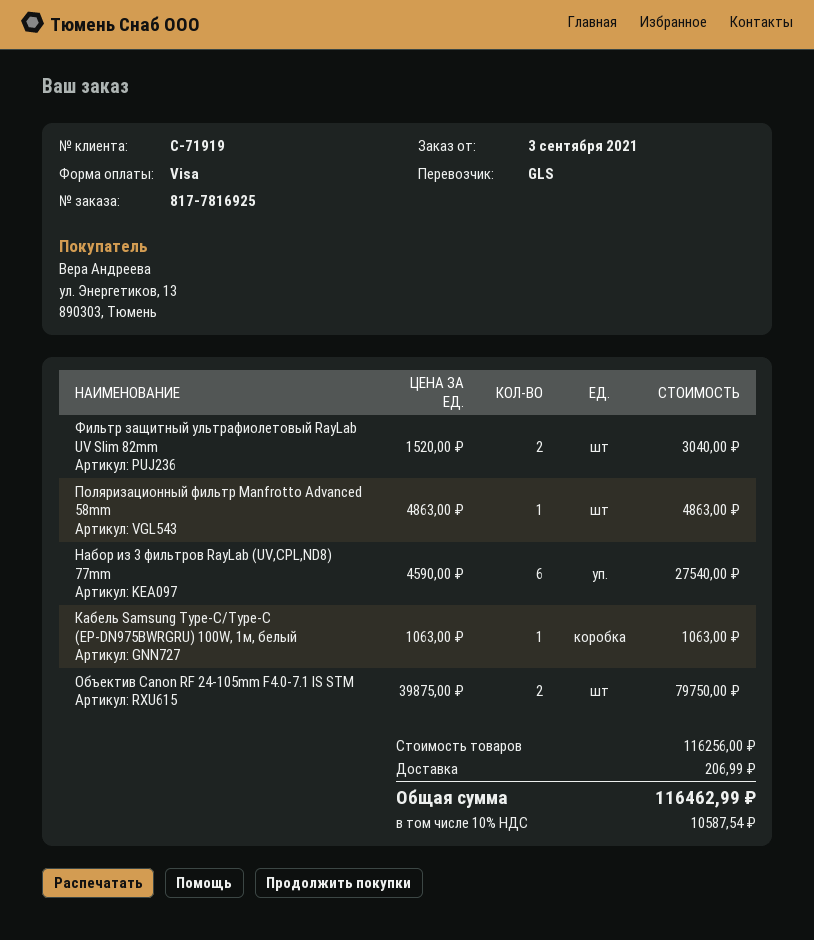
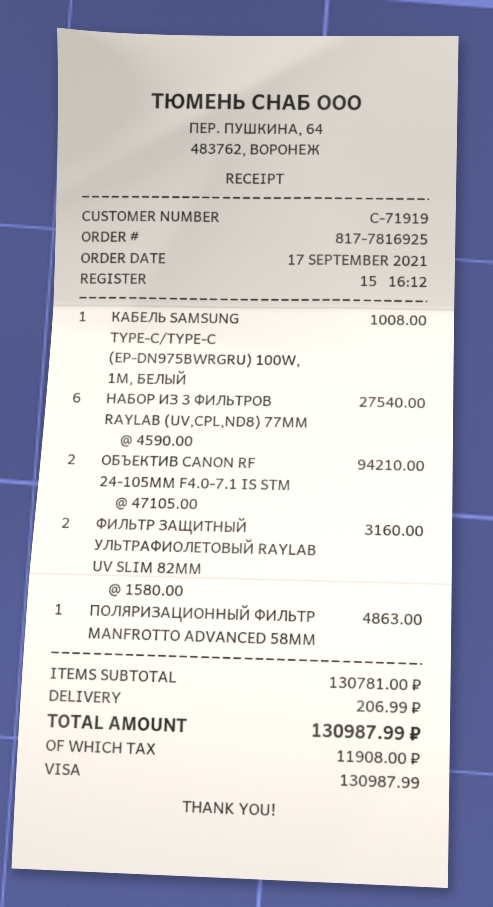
order date: 2021-09-03 -> 2021-09-17
Фильтр защитный ультрафиолетовый RayLab UV Slim 82mm: 2 x 1520.00 = 3040.00 -> 2 x 1580.00 = 3160.00
Кабель Samsung Type-C/Type-C (EP-DN975BWRGRU) 100W, 1м, белый: 1 x 1063.00 = 1063.00 -> 1 x 1008.00 = 1008.00
Объектив Canon RF 24-105mm F4.0-7.1 IS STM: 2 x 39875.00 = 79750.00 -> 2 x 47105.00 = 94210.00
subtotal: 116256.00 -> 130781.00
tax: 10587.54 -> 11908.00
total: 116462.99 -> 130987.99

